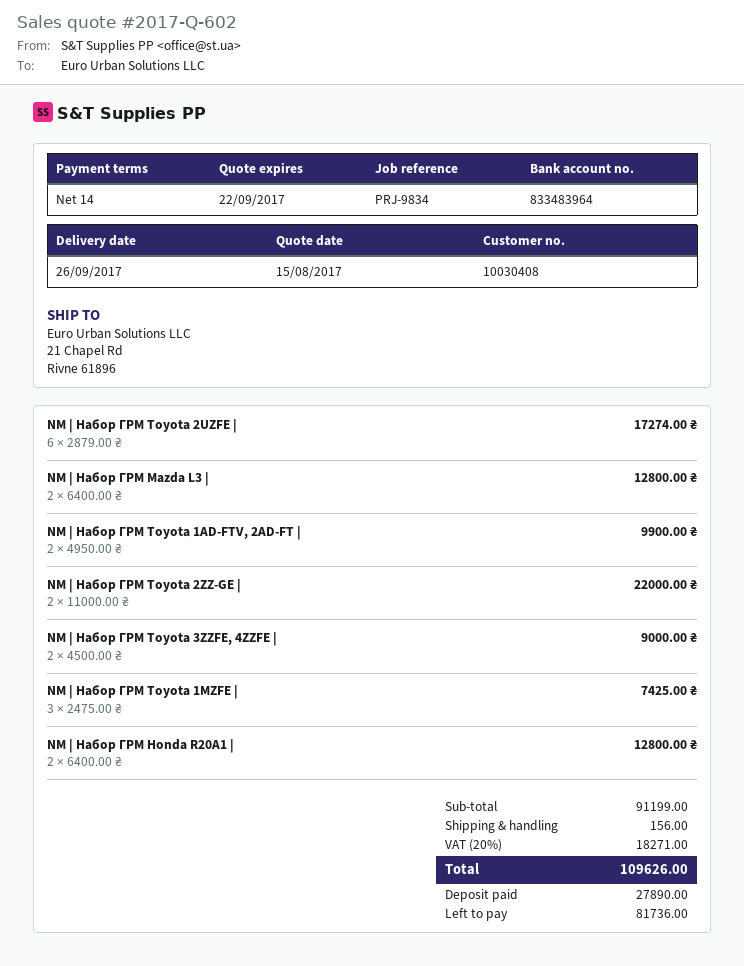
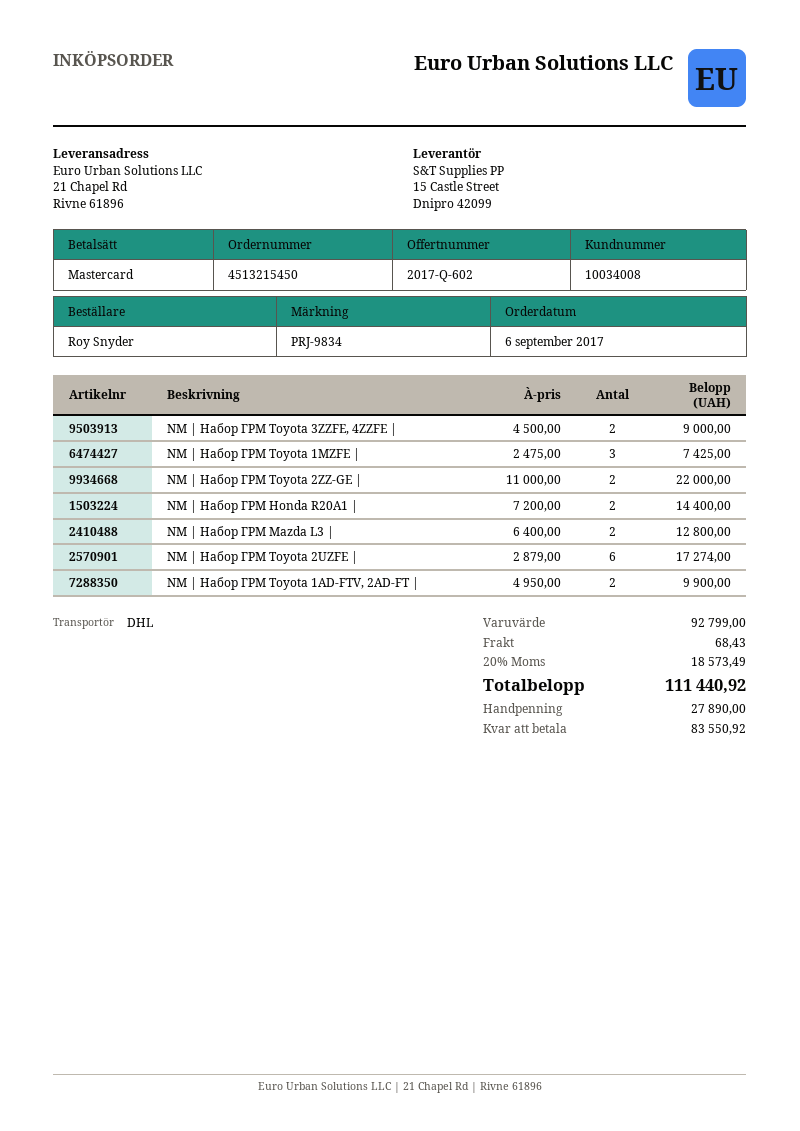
customer number: 10030408 -> 10034008
NM | Набор ГРМ Honda R20A1 |: 2 x 6400.00 = 12800.00 -> 2 x 7200.00 = 14400.00
subtotal: 91199.00 -> 92799.00
shipping: 156.00 -> 68.43
tax: 20% = 18271.00 -> 20% = 18573.49
total: 109626.00 -> 111440.92
balance: 81736.00 -> 83550.92

